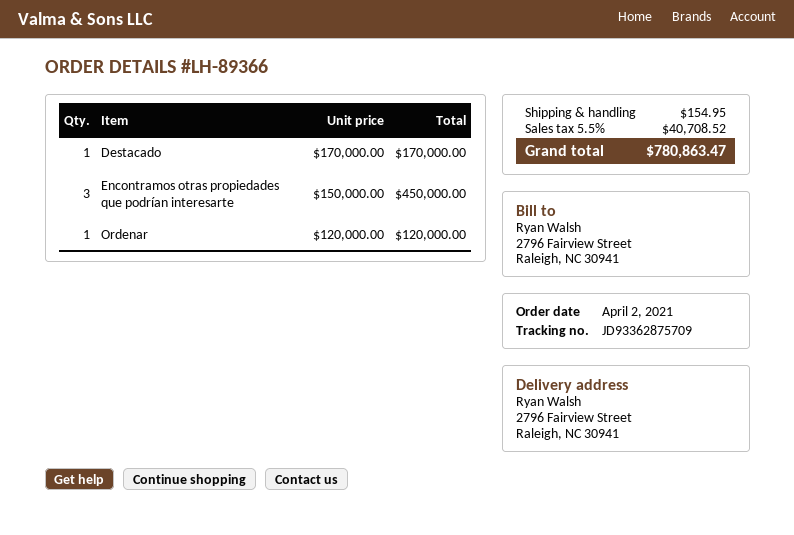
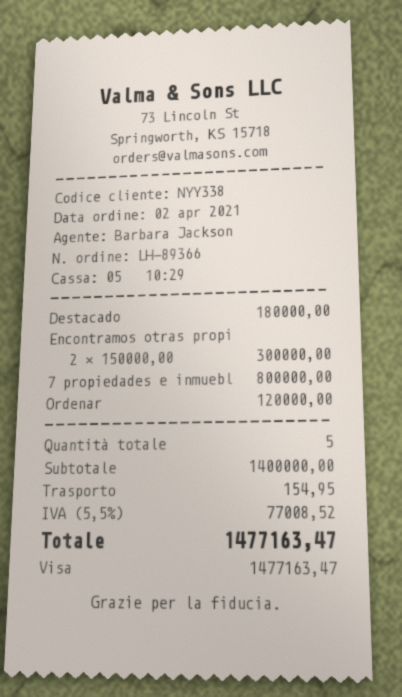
Destacado: 1 x 170000.00 = 170000.00 -> 1 x 180000.00 = 180000.00
Encontramos otras propiedades que podrían interesarte: 3 x 150000.00 = 450000.00 -> 2 x 150000.00 = 300000.00
7 propiedades e inmuebl: none -> 1 x 800000.00 = 800000.00
tax: 5.5% = 40708.52 -> 5.5% = 77008.52
total: 780863.47 -> 1477163.47

